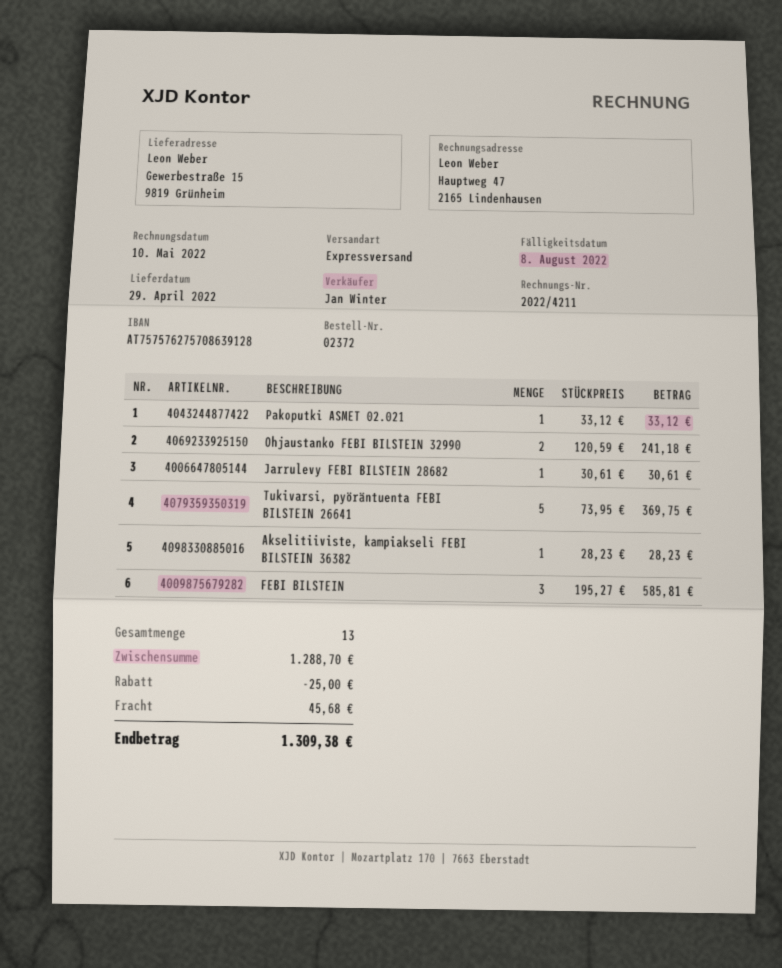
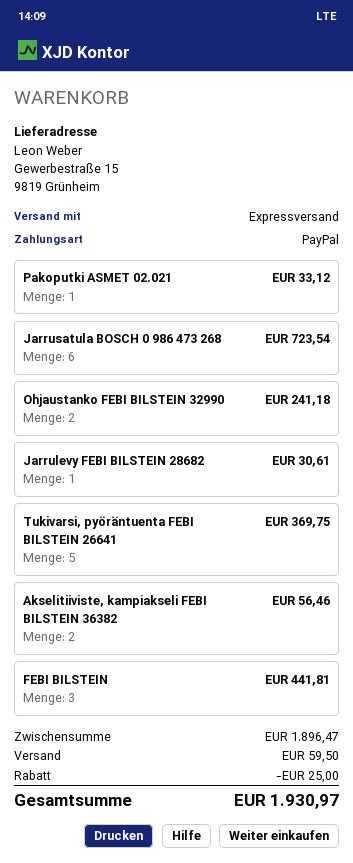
Akselitiiviste, kampiakseli FEBI BILSTEIN 36382: 1 for 28.23 -> 2 for 56.46
FEBI BILSTEIN: 3 for 585.81 -> 3 for 441.81
Jarrusatula BOSCH 0 986 473 268: none -> 6 for 723.54
subtotal: 1288.70 -> 1896.47
shipping: 45.68 -> 59.50
total: 1309.38 -> 1930.97

